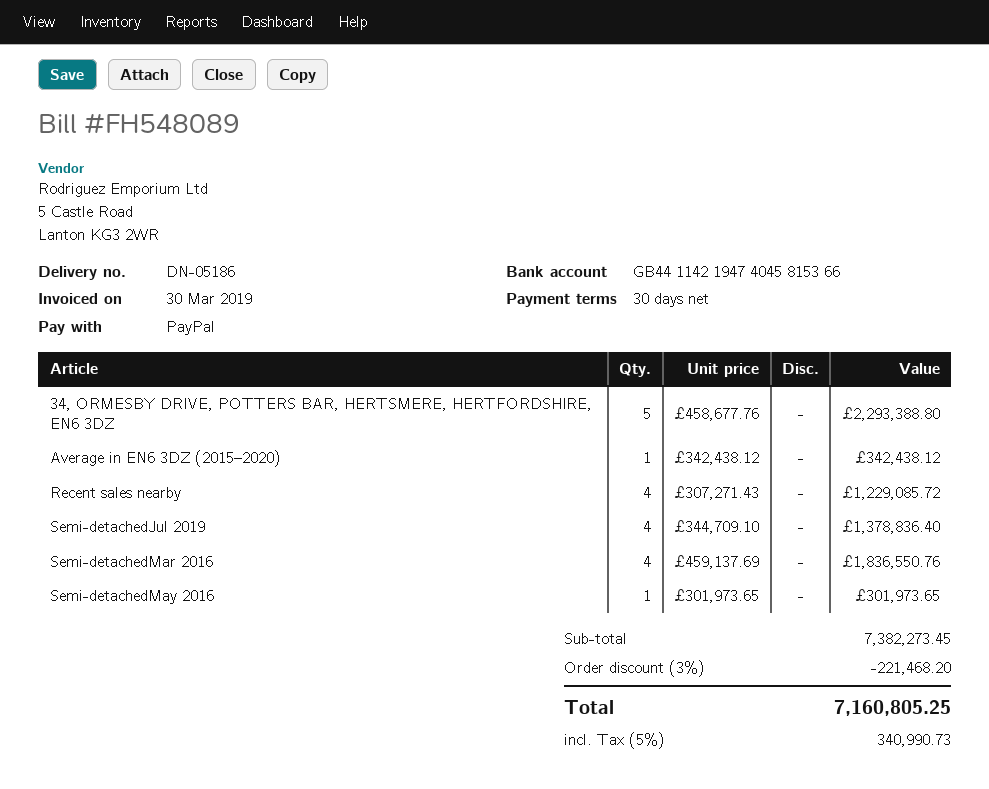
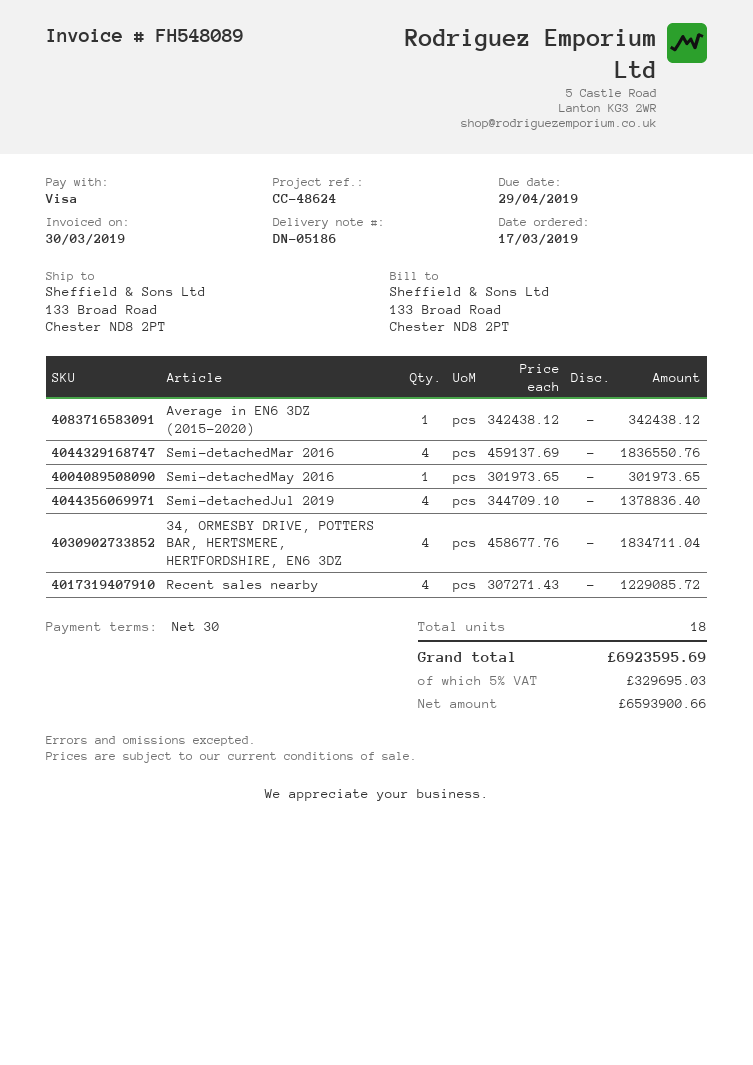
payment method: PayPal -> Visa
34, ORMESBY DRIVE, POTTERS BAR, HERTSMERE, HERTFORDSHIRE, EN6 3DZ: 5 x 458677.76 = 2293388.80 -> 4 x 458677.76 = 1834711.04
discount: 3% = 221468.20 -> none
tax: 5% = 340990.73 -> 5% = 329695.03
total: 7160805.25 -> 6923595.69

